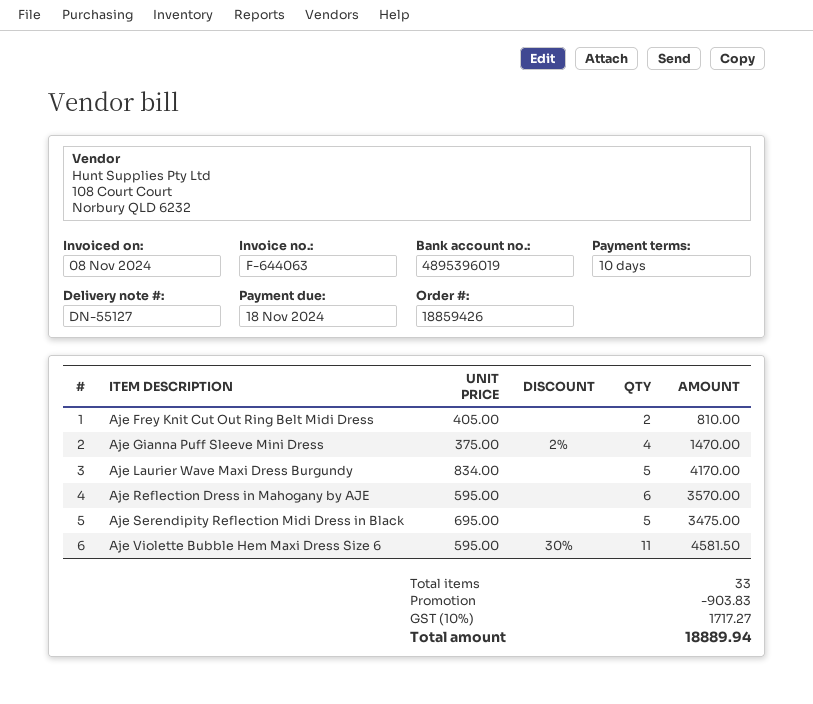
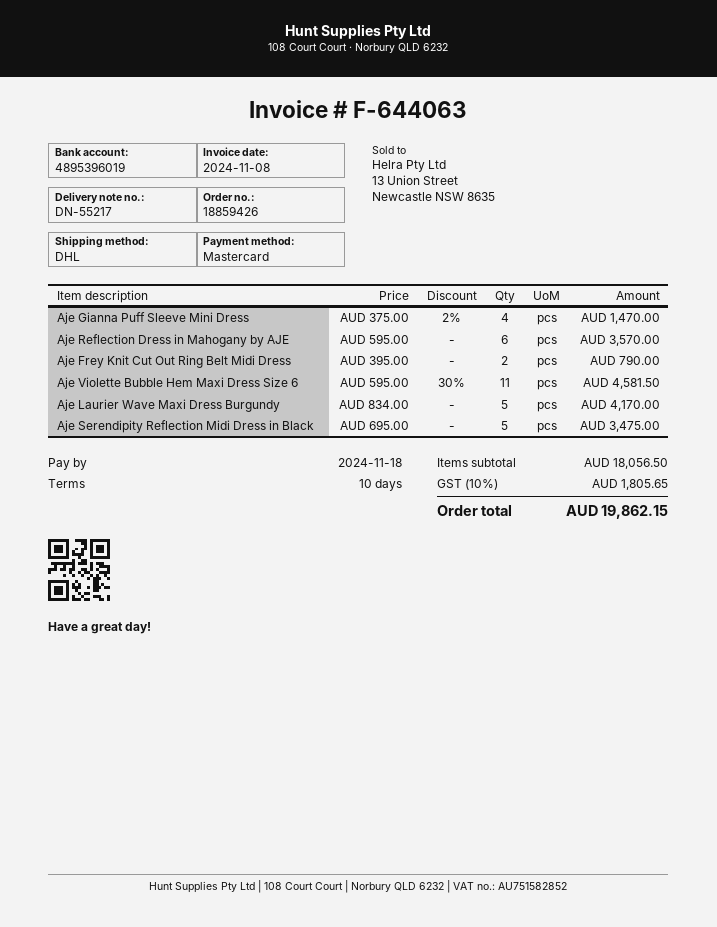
delivery note number: DN-55127 -> DN-55217
Aje Frey Knit Cut Out Ring Belt Midi Dress: 2 x 405.00 = 810.00 -> 2 x 395.00 = 790.00
discount: 903.83 -> none
tax: 10% = 1717.27 -> 10% = 1805.65
total: 18889.94 -> 19862.15

